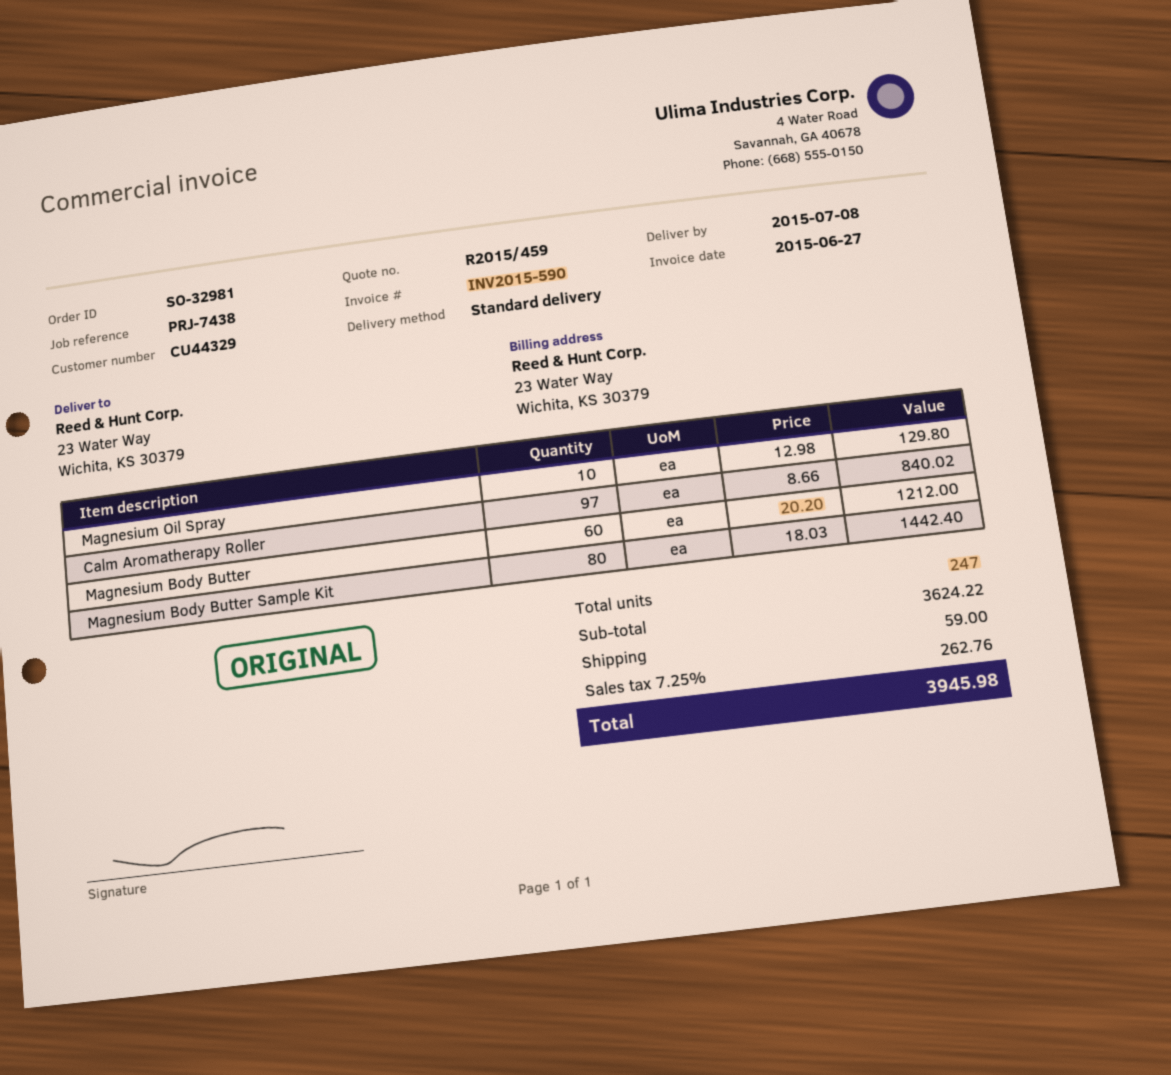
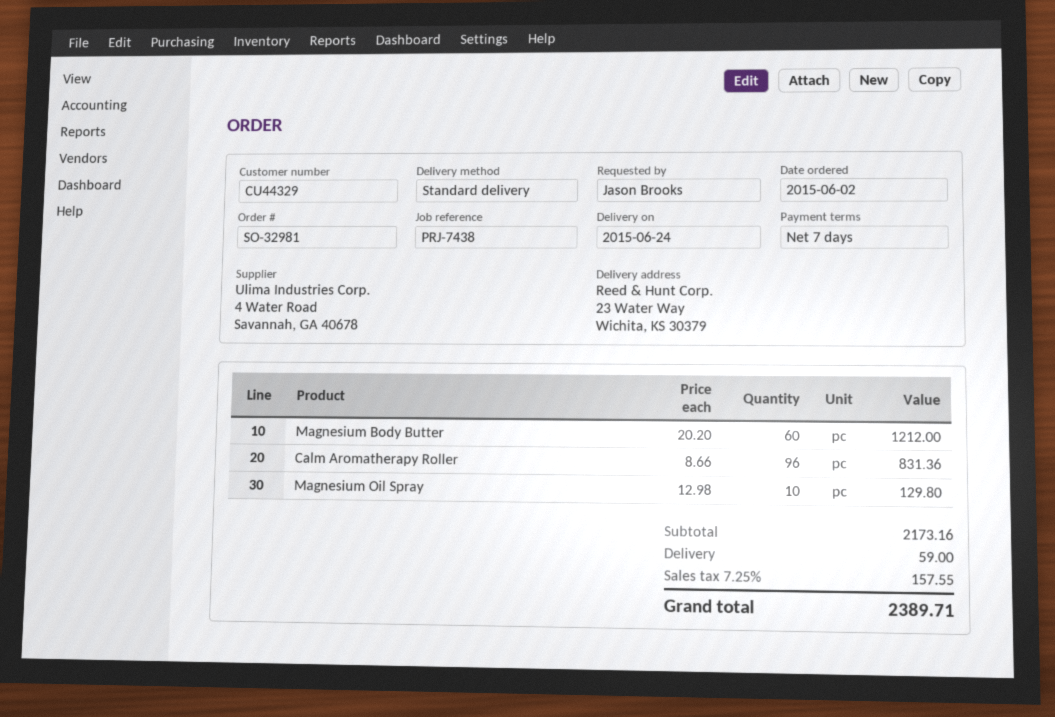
delivery date: 2015-07-08 -> 2015-06-24
Calm Aromatherapy Roller: 97 x 8.66 = 840.02 -> 96 x 8.66 = 831.36
Magnesium Body Butter Sample Kit: 80 x 18.03 = 1442.40 -> none
subtotal: 3624.22 -> 2173.16
tax: 7.25% = 262.76 -> 7.25% = 157.55
total: 3945.98 -> 2389.71

